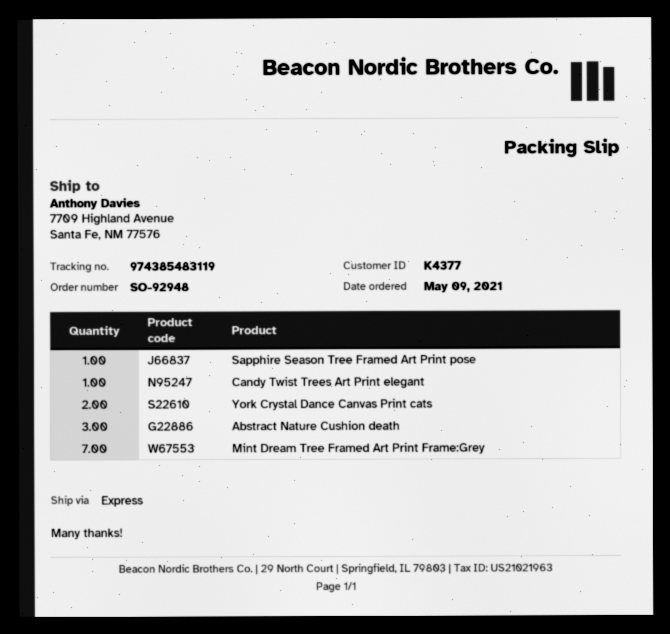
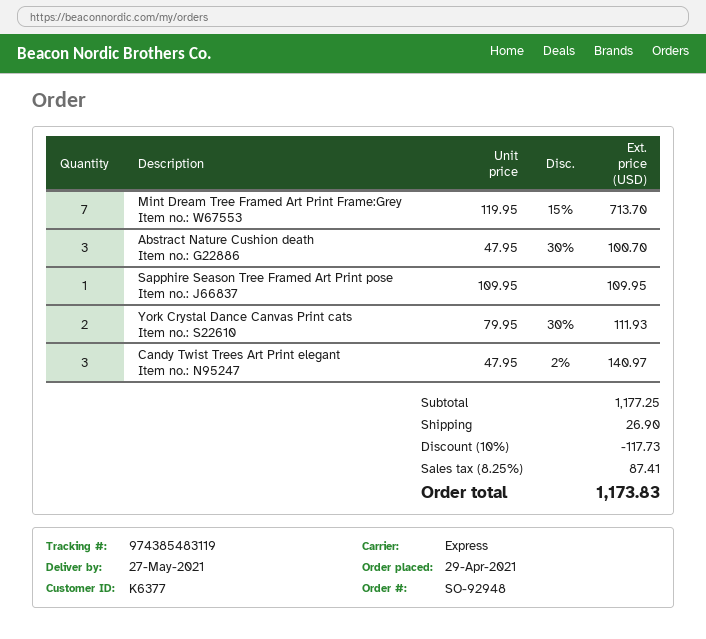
order date: 2021-05-09 -> 2021-04-29
customer number: K4377 -> K6377
Candy Twist Trees Art Print elegant: 1 -> 3

